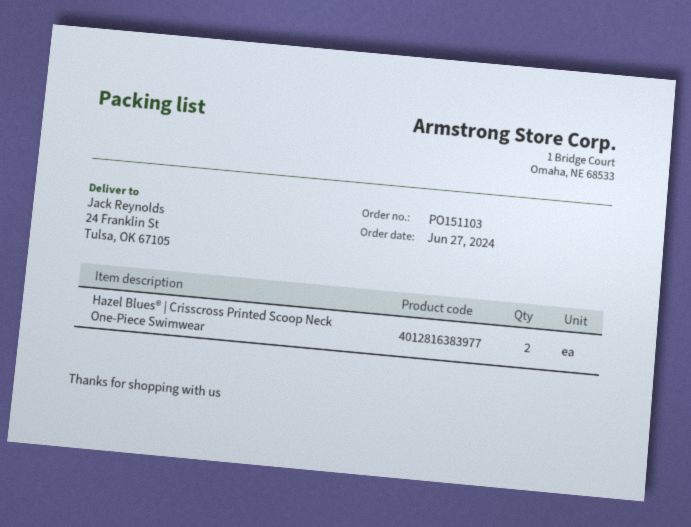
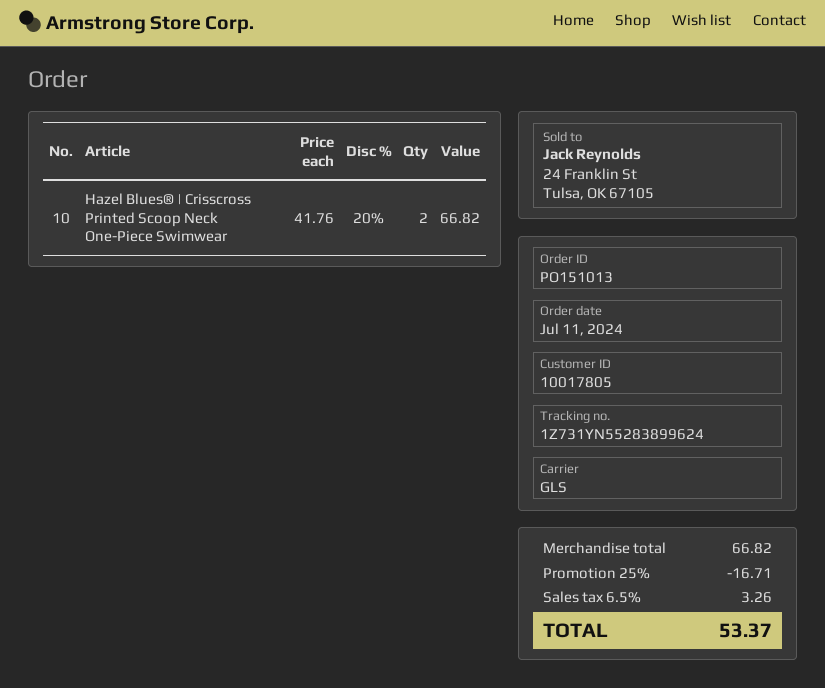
order number: PO151103 -> PO151013
order date: 2024-06-27 -> 2024-07-11

